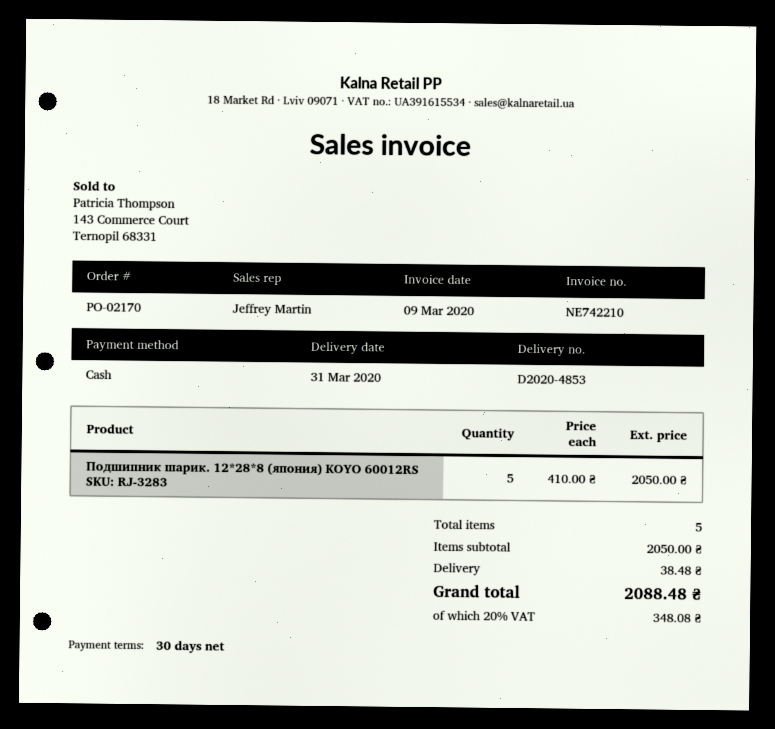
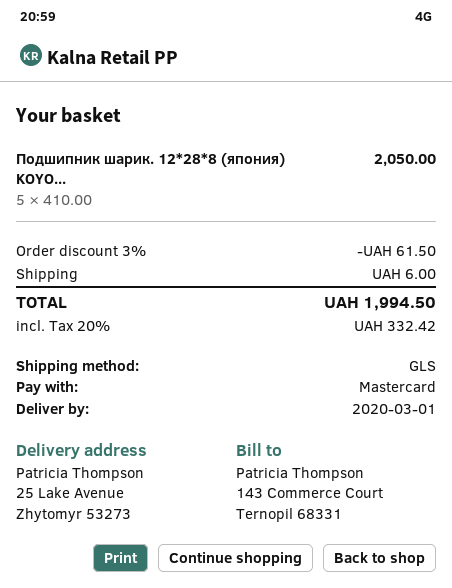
delivery date: 2020-03-31 -> 2020-03-01
payment method: cash -> Mastercard
discount: none -> 3% = 61.50
shipping: 38.48 -> 6.00
tax: 20% = 348.08 -> 20% = 332.42
total: 2088.48 -> 1994.50

